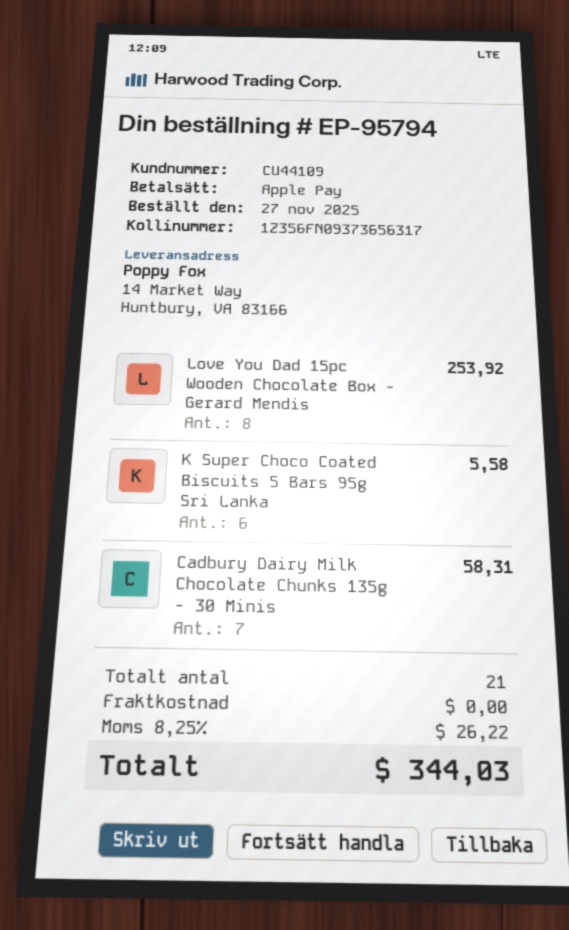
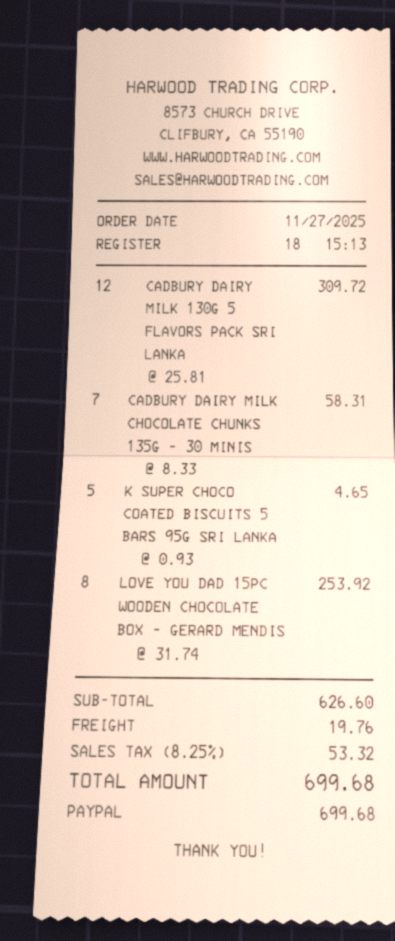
payment method: Apple Pay -> PayPal
K Super Choco Coated Biscuits 5 Bars 95g Sri Lanka: 6 for 5.58 -> 5 for 4.65
CADBURY DAIRY MILK 130G 5 FLAVORS PACK SRI LANKA: none -> 12 for 309.72
shipping: 0.00 -> 19.76
tax: 8.25% = 26.22 -> 8.25% = 53.32
total: 344.03 -> 699.68

